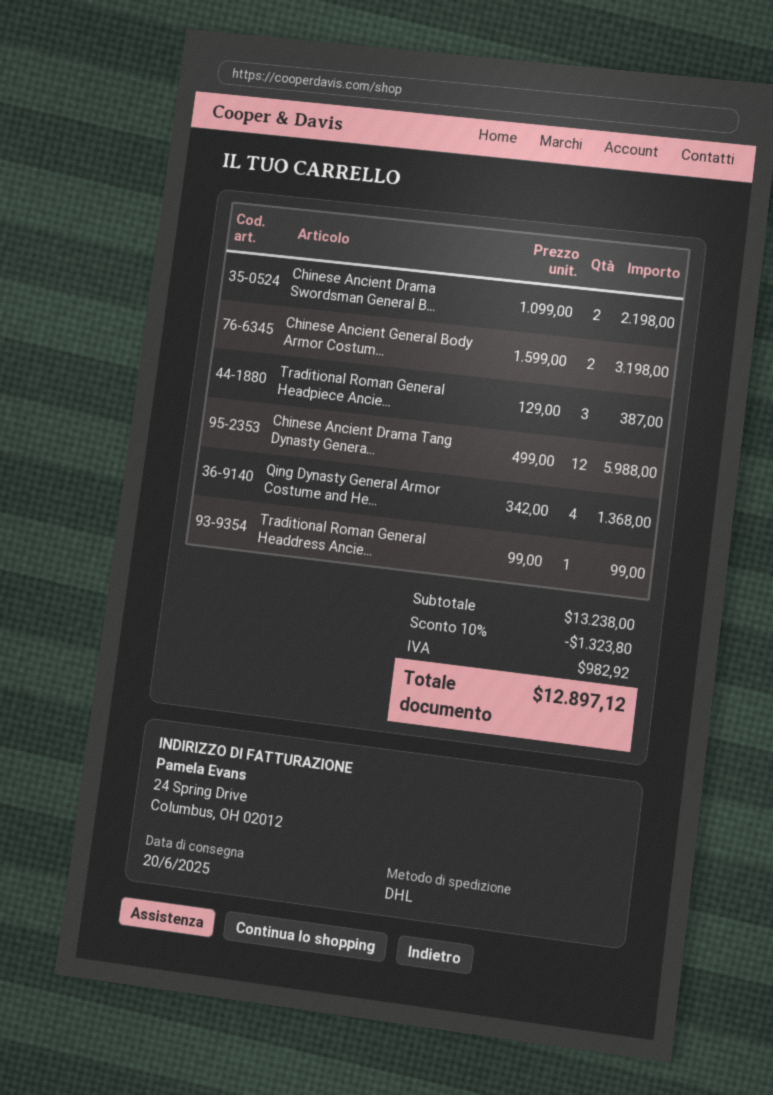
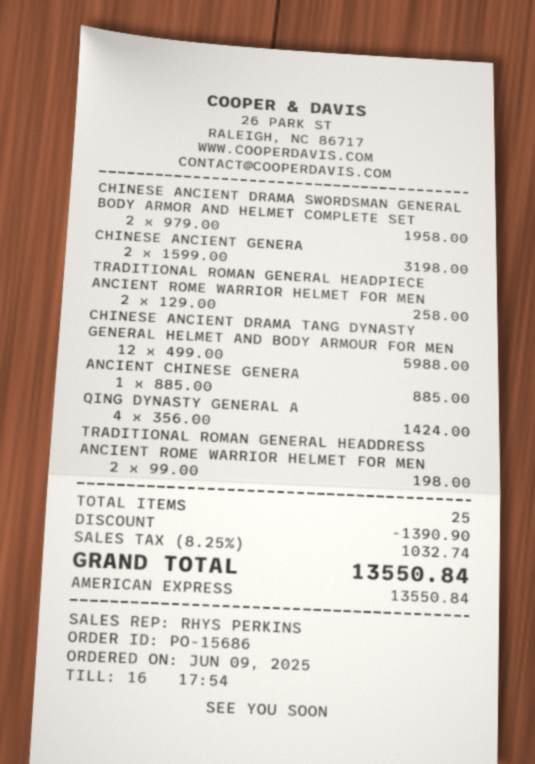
Chinese Ancient Drama Swordsman General B...: 2 x 1099.00 = 2198.00 -> 2 x 979.00 = 1958.00
Traditional Roman General Headpiece Ancie...: 3 x 129.00 = 387.00 -> 2 x 129.00 = 258.00
Qing Dynasty General Armor Costume and He...: 4 x 342.00 = 1368.00 -> 4 x 356.00 = 1424.00
Traditional Roman General Headdress Ancie...: 1 x 99.00 = 99.00 -> 2 x 99.00 = 198.00
ANCIENT CHINESE GENERA: none -> 1 x 885.00 = 885.00
discount: 1323.80 -> 1390.90
tax: 982.92 -> 1032.74
total: 12897.12 -> 13550.84

